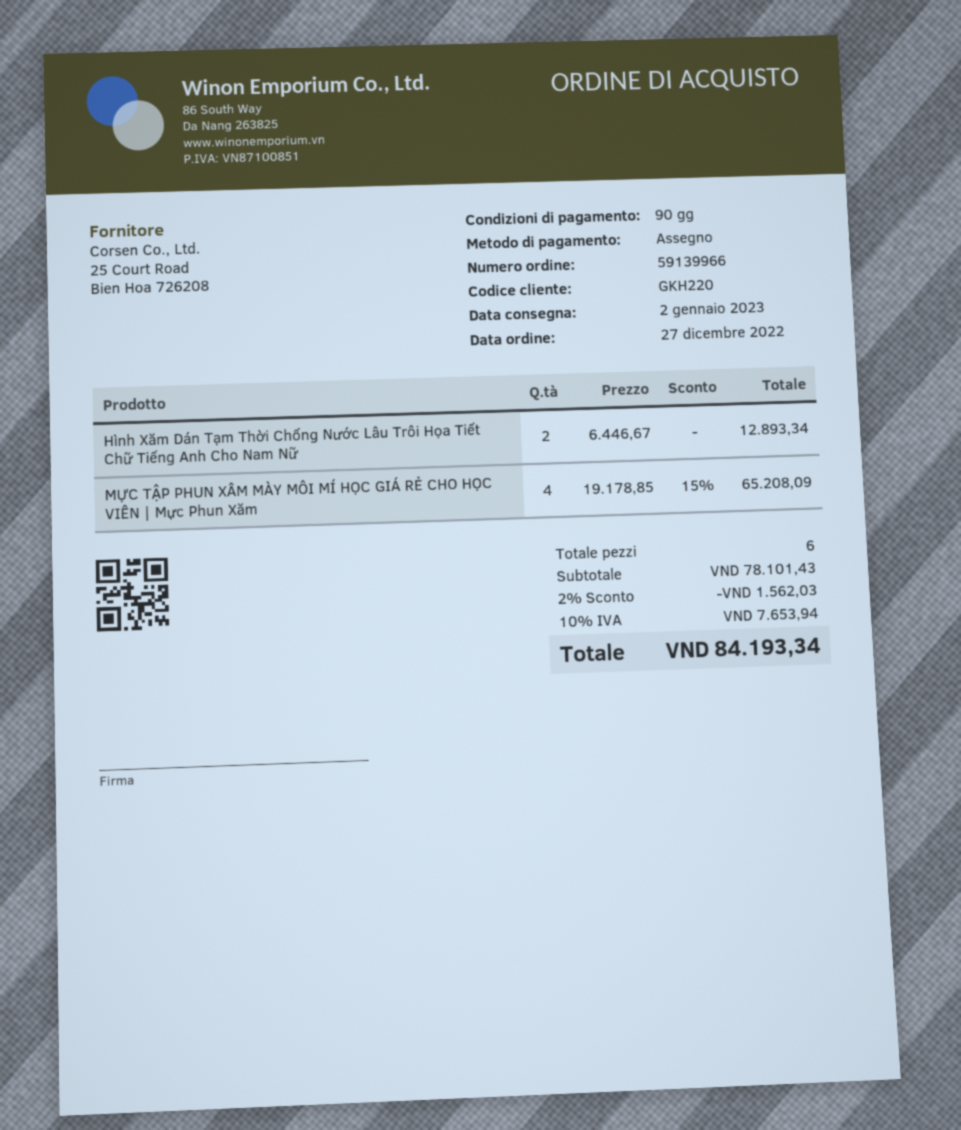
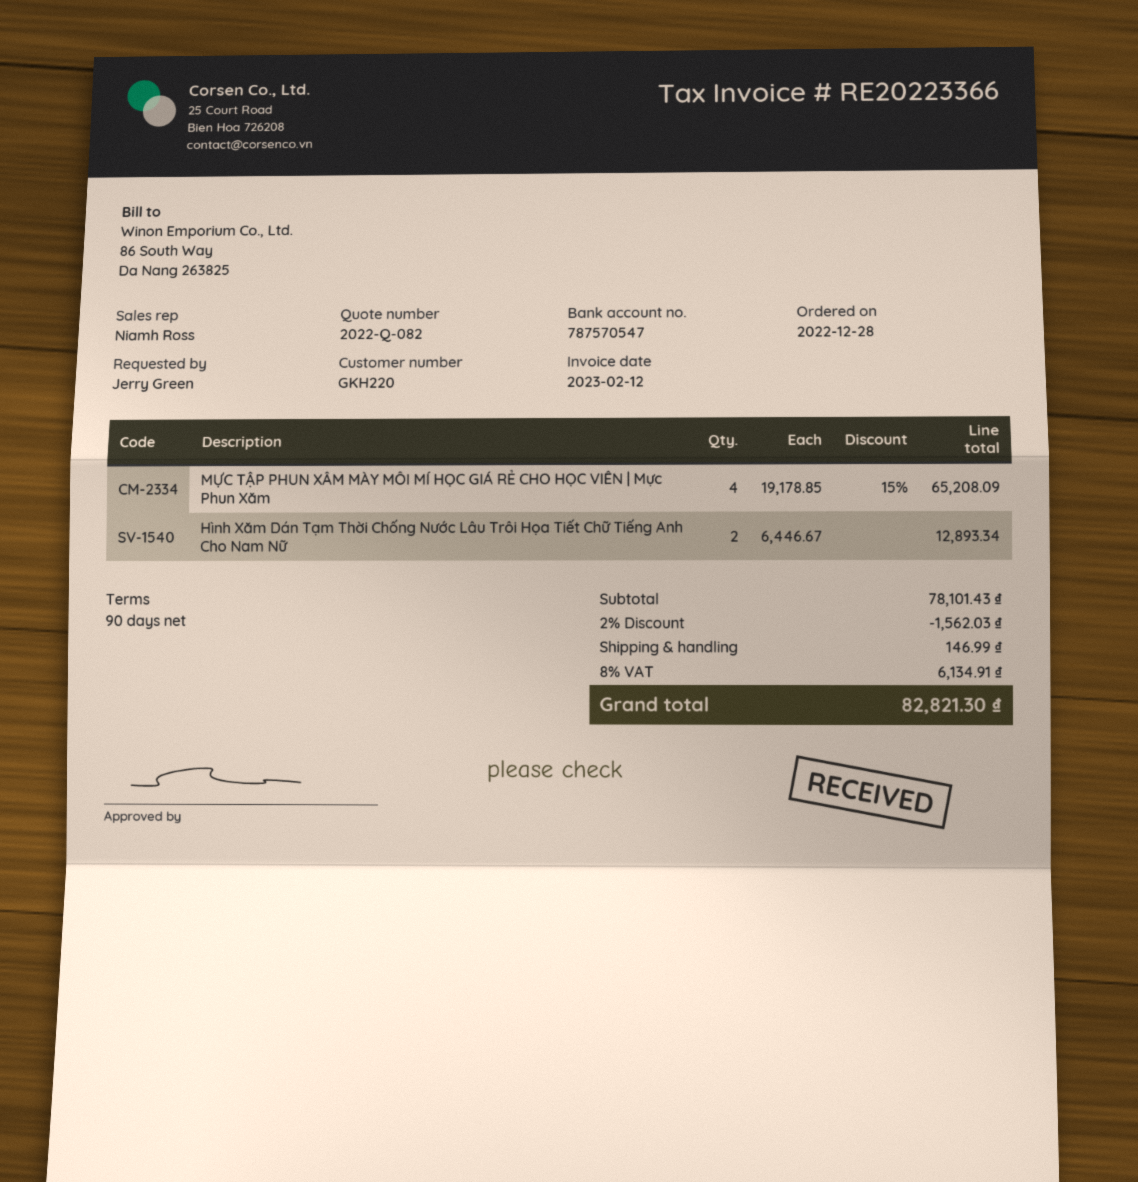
order date: 2022-12-27 -> 2022-12-28
shipping: none -> 146.99
tax: 10% = 7653.94 -> 8% = 6134.91
total: 84193.34 -> 82821.30

